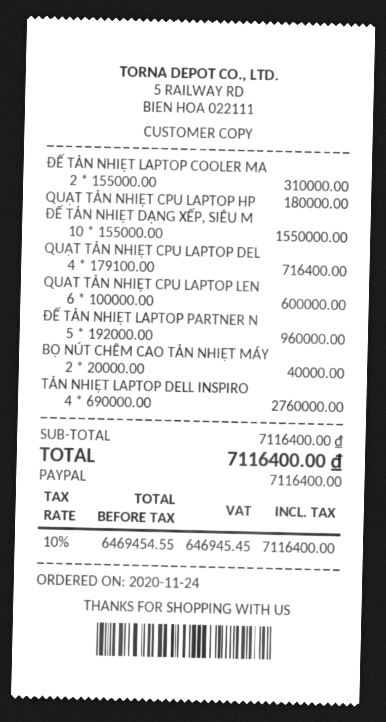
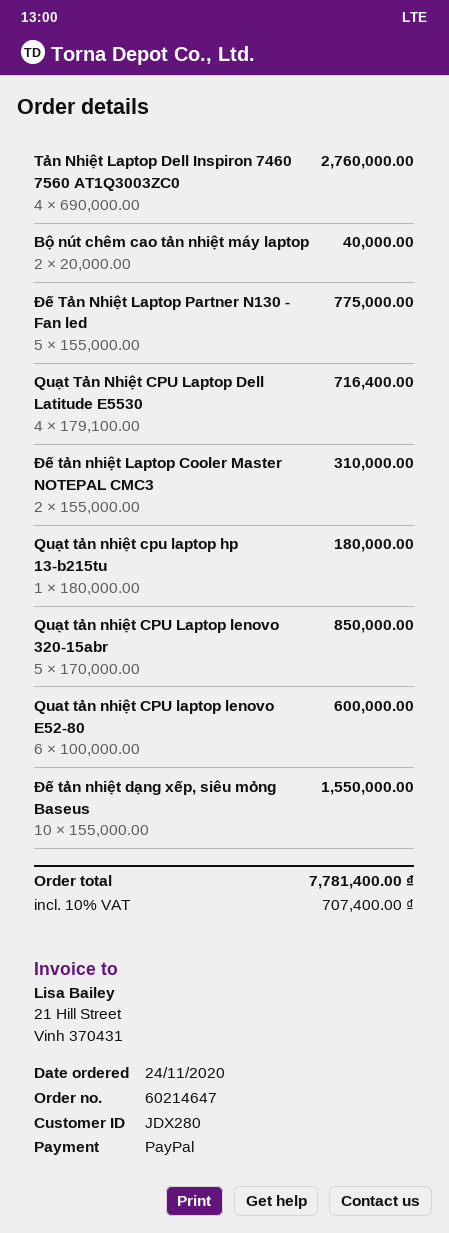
ĐẾ TẢN NHIỆT LAPTOP PARTNER N: 5 x 192000.00 = 960000.00 -> 5 x 155000.00 = 775000.00
Quạt tản nhiệt CPU Laptop lenovo 320-15abr: none -> 5 x 170000.00 = 850000.00
tax: 10% = 646945.45 -> 10% = 707400.00
total: 7116400.00 -> 7781400.00

